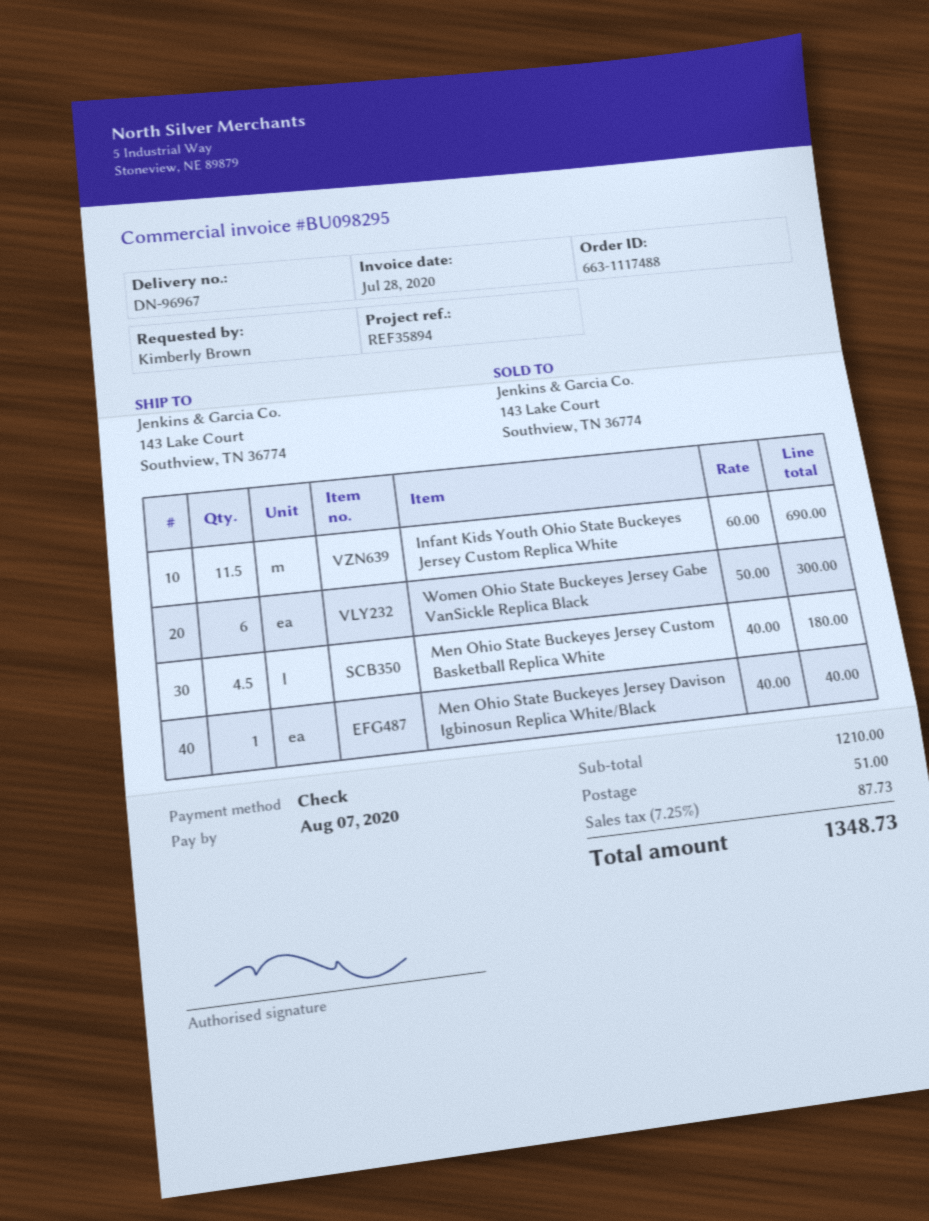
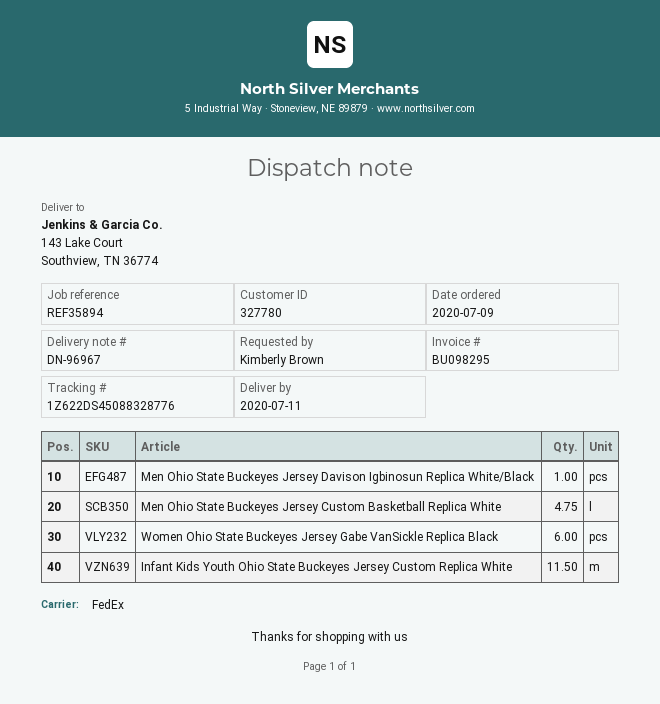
Men Ohio State Buckeyes Jersey Custom Basketball Replica White: 4.5 -> 4.75

